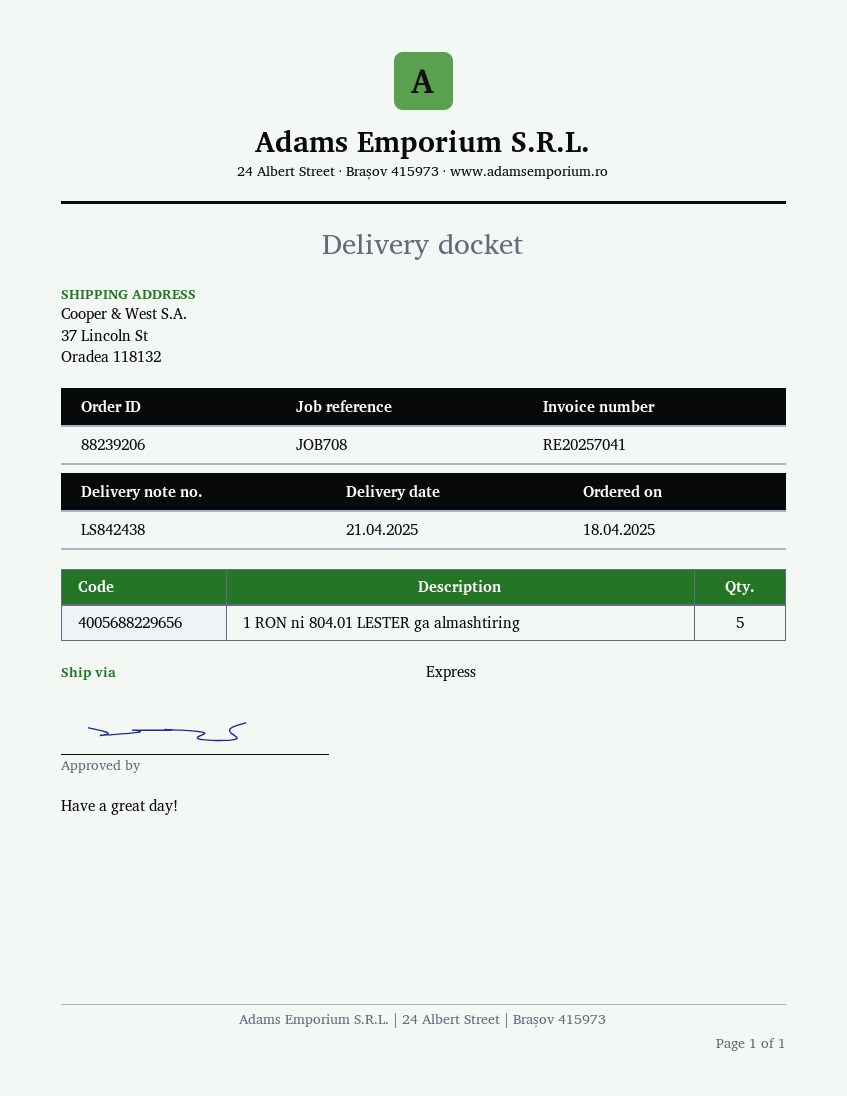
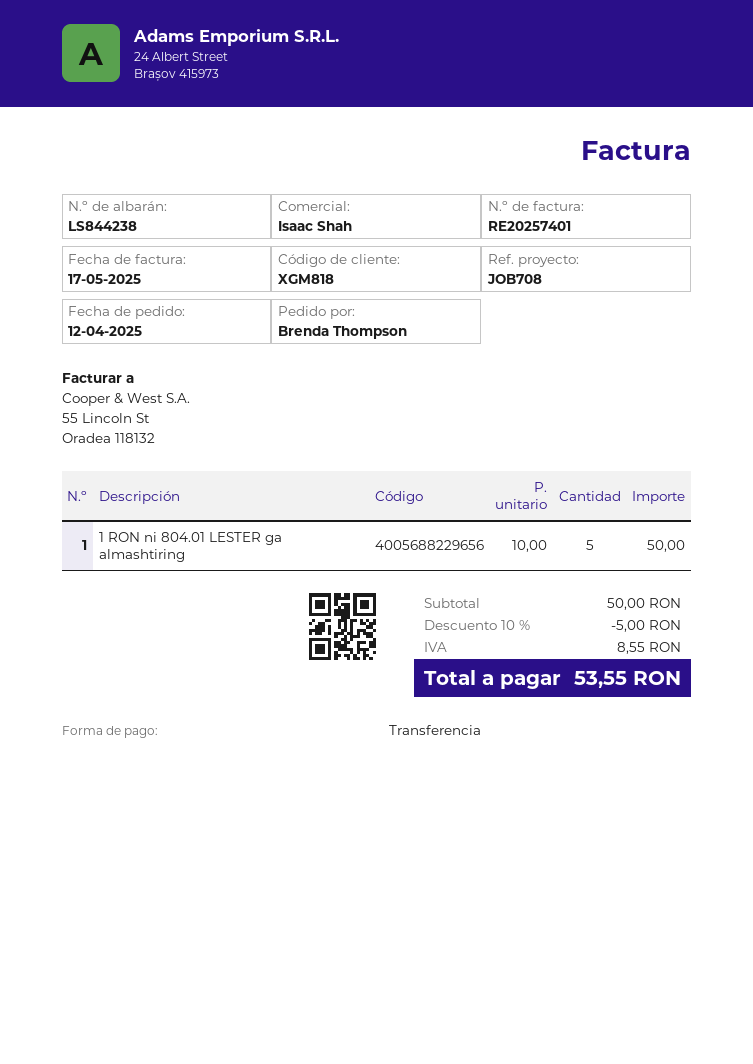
order date: 2025-04-18 -> 2025-04-12
delivery note number: LS842438 -> LS844238
invoice number: RE20257041 -> RE20257401

